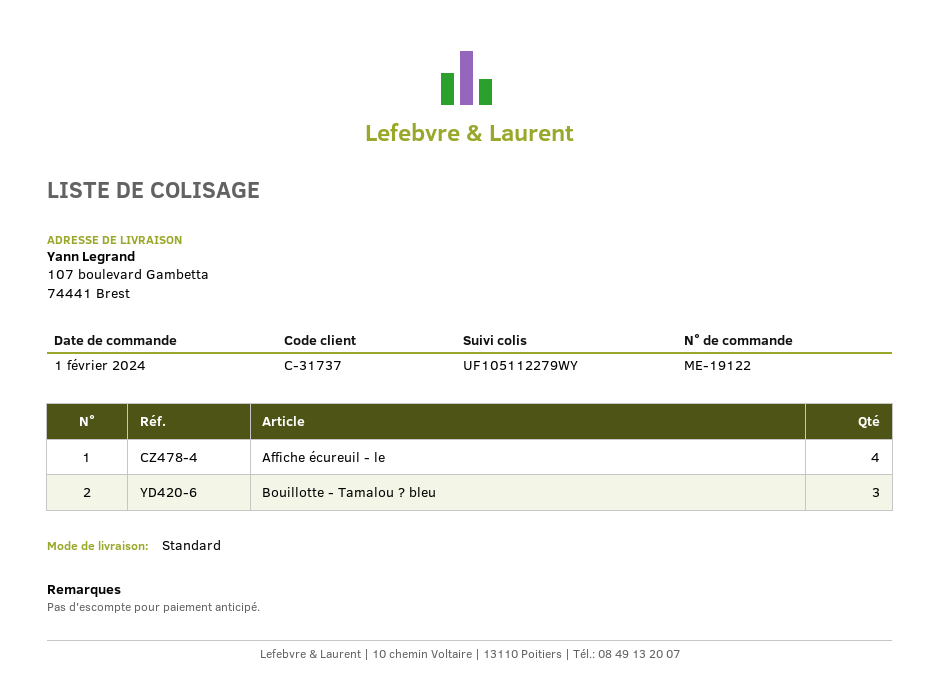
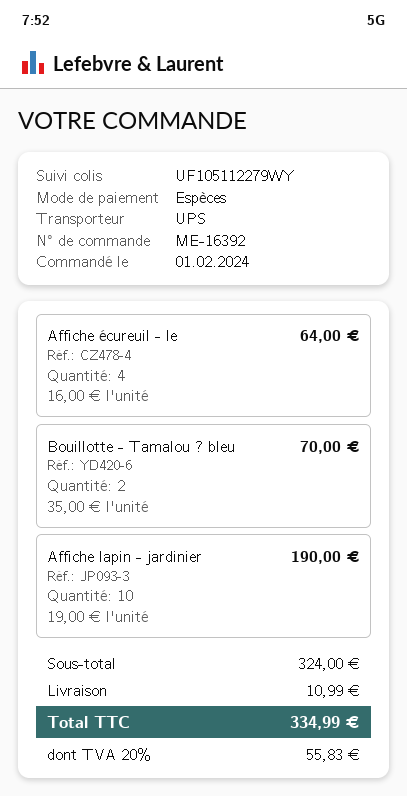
order number: ME-19122 -> ME-16392
shipping method: standard -> UPS
Bouillotte - Tamalou ? bleu: 3 -> 2
Affiche lapin - jardinier: none -> 10

